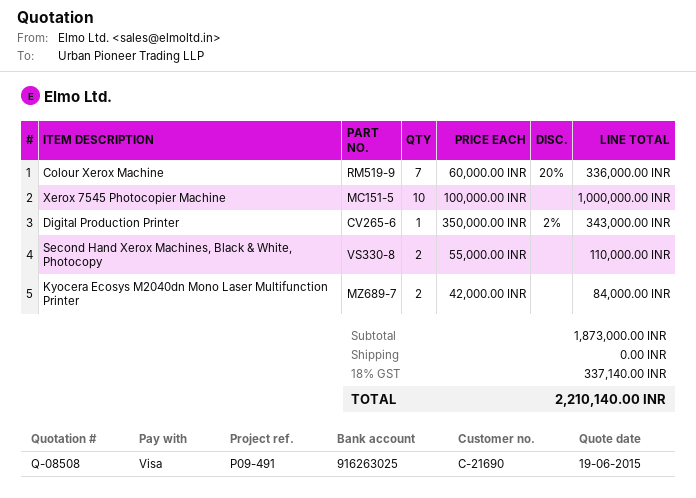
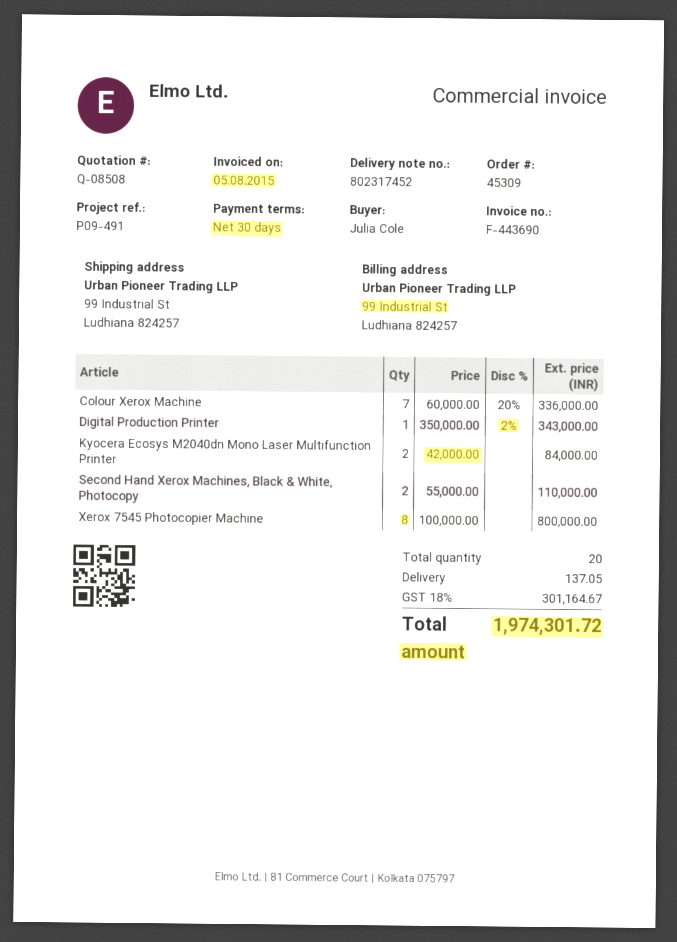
Xerox 7545 Photocopier Machine: 10 x 100000.00 = 1000000.00 -> 8 x 100000.00 = 800000.00
shipping: 0.00 -> 137.05
tax: 18% = 337140.00 -> 18% = 301164.67
total: 2210140.00 -> 1974301.72

